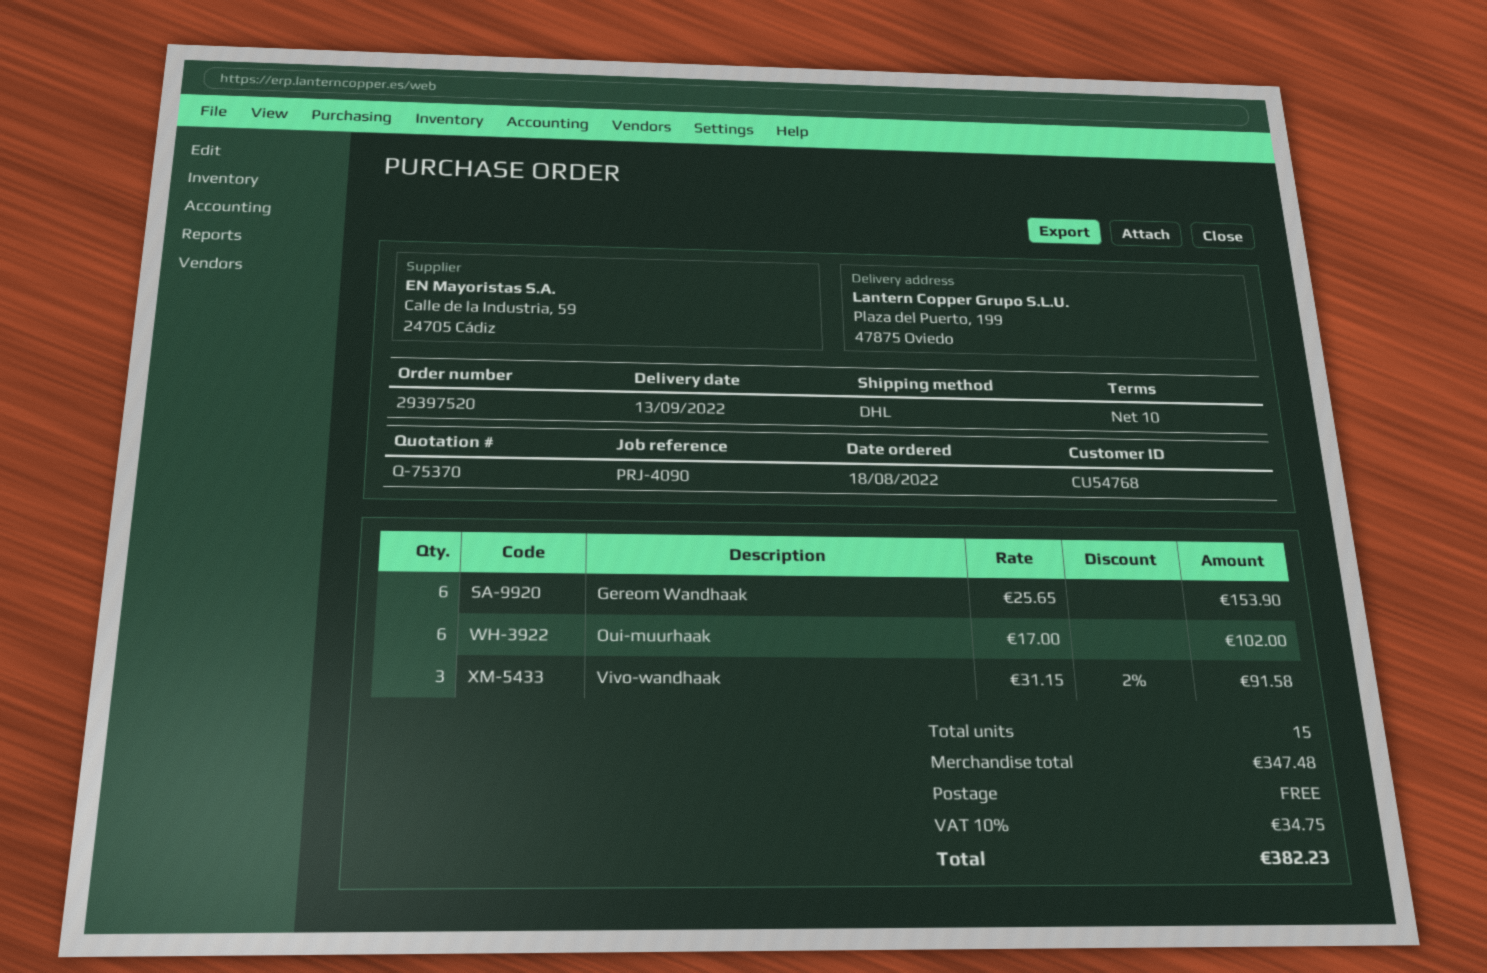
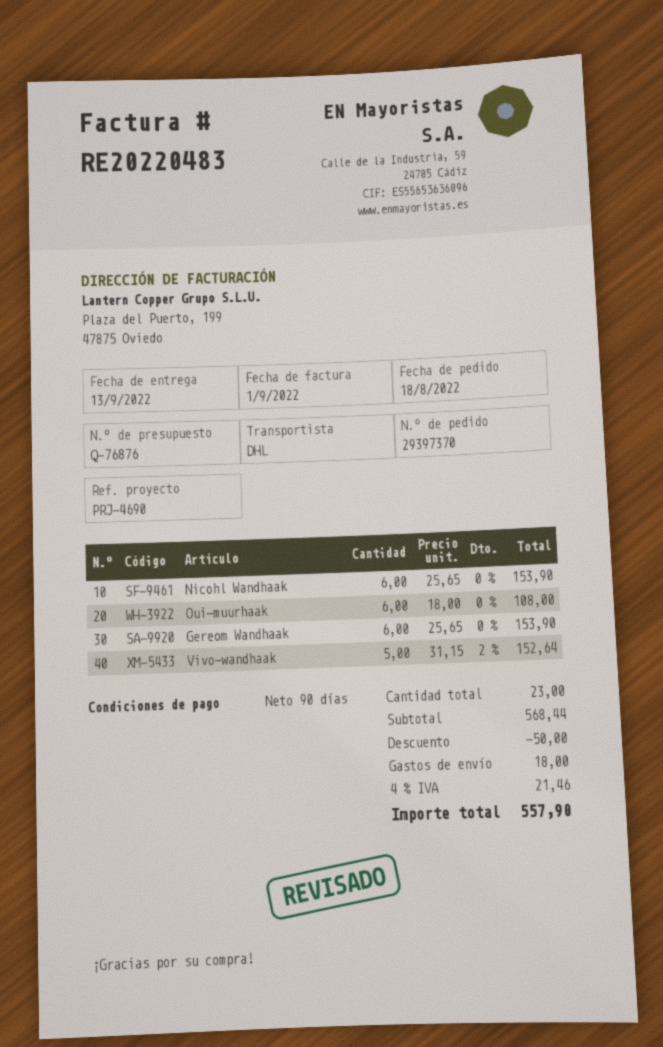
quote number: Q-75370 -> Q-76876
order number: 29397520 -> 29397370
payment terms: 10 days -> 90 days
reference: PRJ-4090 -> PRJ-4690
Oui-muurhaak: 6 x 17.00 = 102.00 -> 6 x 18.00 = 108.00
Vivo-wandhaak: 3 x 31.15 - 2% = 91.58 -> 5 x 31.15 - 2% = 152.64
Nicohl Wandhaak: none -> 6 x 25.65 = 153.90
total quantity: 15 -> 23
subtotal: 347.48 -> 568.44
discount: none -> 50.00
shipping: 0.00 -> 18.00
tax: 10% = 34.75 -> 4% = 21.46
total: 382.23 -> 557.90

